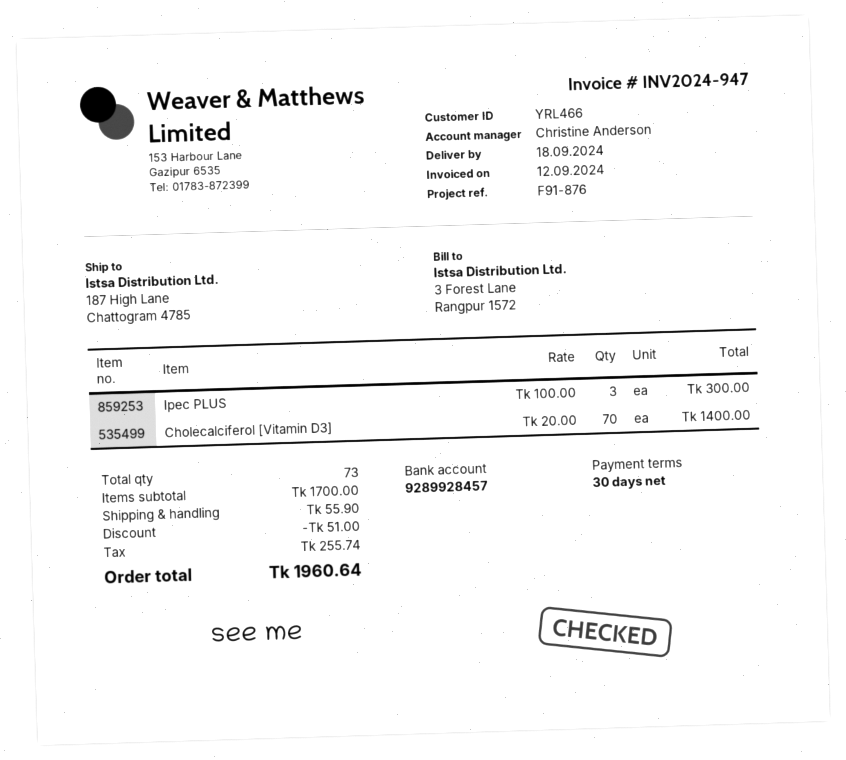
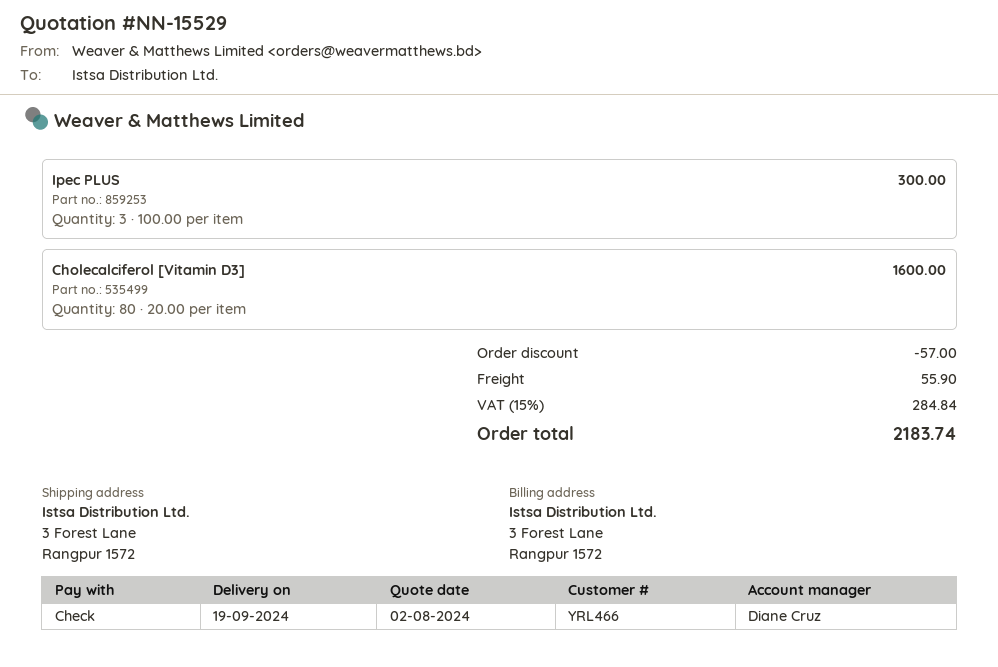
delivery date: 2024-09-18 -> 2024-09-19
sales rep: Christine Anderson -> Diane Cruz
ship to: 187 High Lane, Chattogram 4785 -> 3 Forest Lane, Rangpur 1572
Cholecalciferol [Vitamin D3]: 70 x 20.00 = 1400.00 -> 80 x 20.00 = 1600.00
discount: 51.00 -> 57.00
tax: 255.74 -> 284.84
total: 1960.64 -> 2183.74

